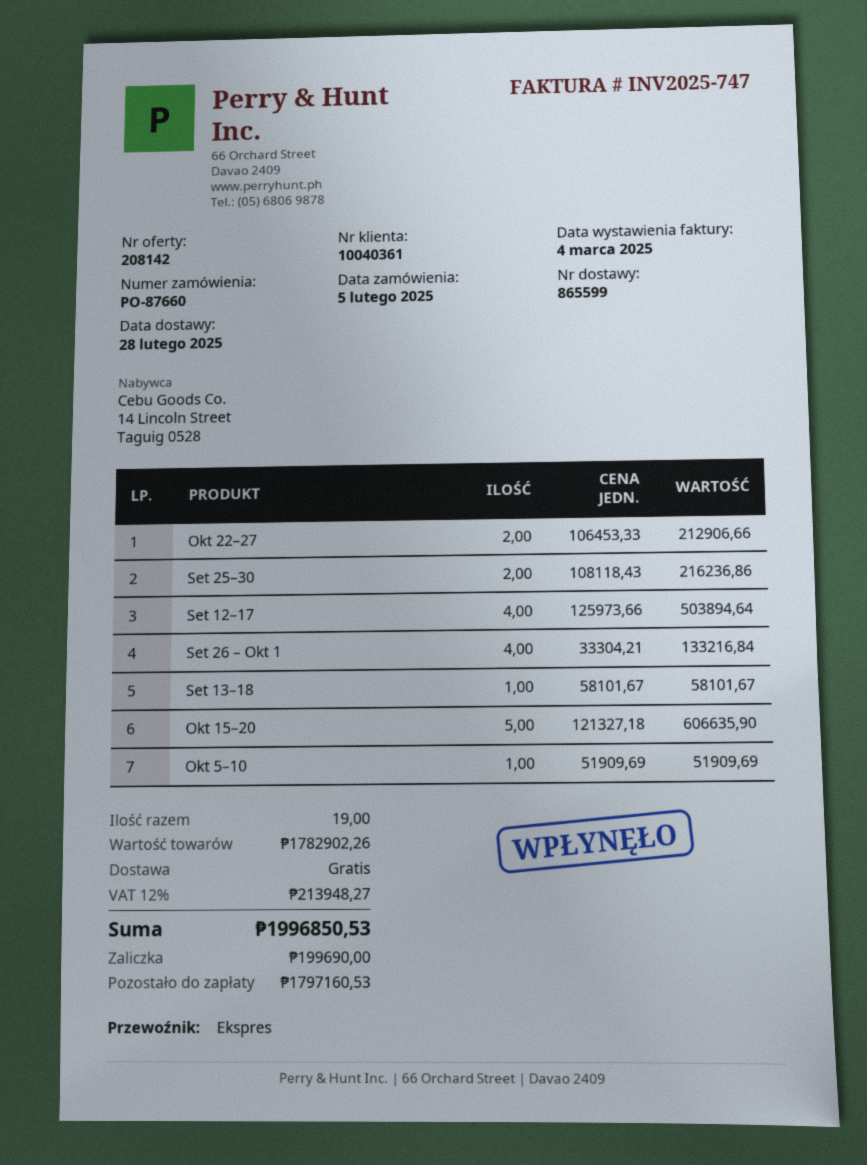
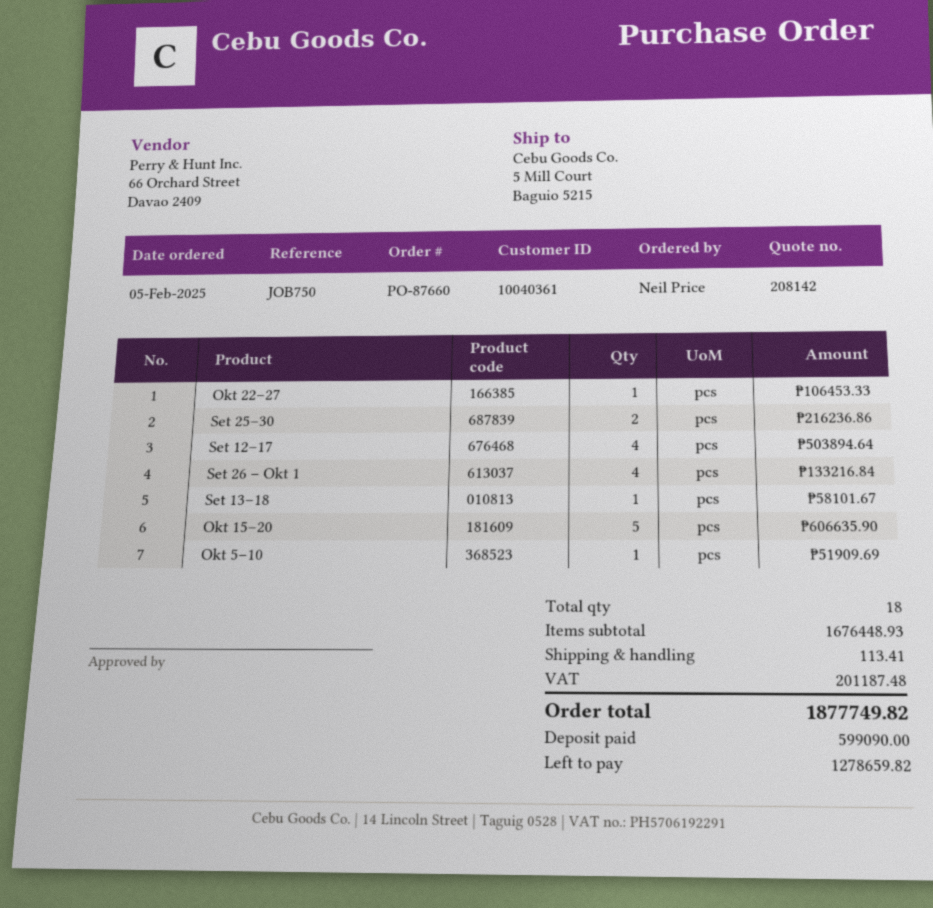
Okt 22–27: 2 for 212906.66 -> 1 for 106453.33
total quantity: 19 -> 18
subtotal: 1782902.26 -> 1676448.93
shipping: 0.00 -> 113.41
tax: 213948.27 -> 201187.48
total: 1996850.53 -> 1877749.82
deposit: 199690.00 -> 599090.00
balance: 1797160.53 -> 1278659.82

